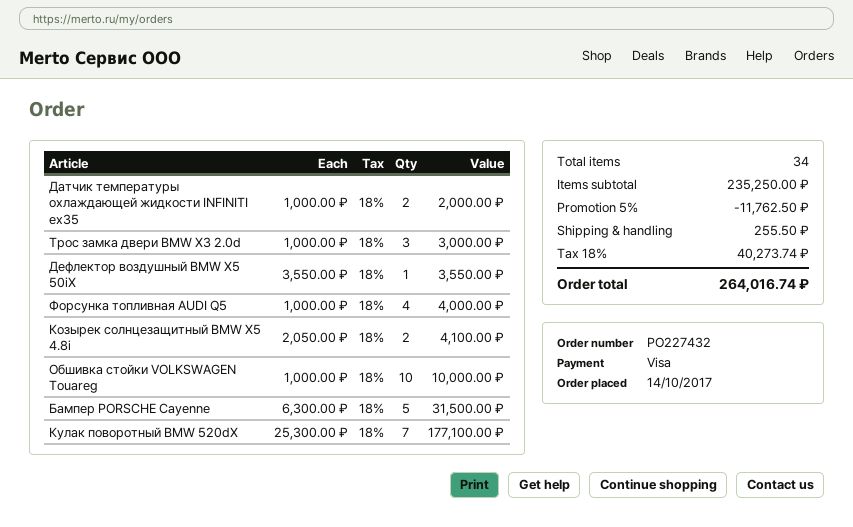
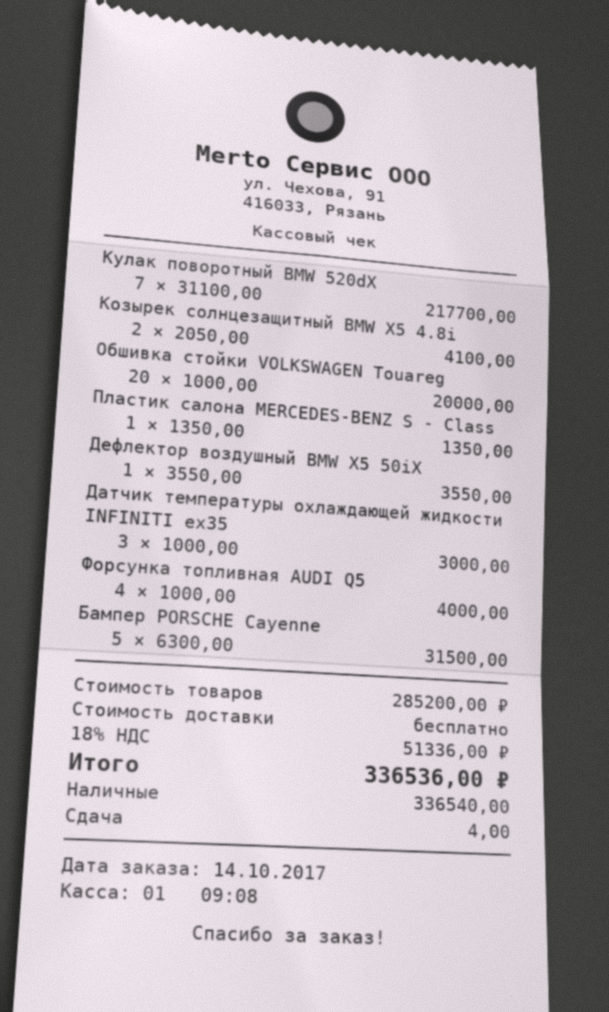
payment method: Visa -> cash
Датчик температуры охлаждающей жидкости INFINITI ex35: 2 x 1000.00 = 2000.00 -> 3 x 1000.00 = 3000.00
Трос замка двери BMW X3 2.0d: 3 x 1000.00 = 3000.00 -> none
Обшивка стойки VOLKSWAGEN Touareg: 10 x 1000.00 = 10000.00 -> 20 x 1000.00 = 20000.00
Кулак поворотный BMW 520dX: 7 x 25300.00 = 177100.00 -> 7 x 31100.00 = 217700.00
Пластик салона MERCEDES-BENZ S - Class: none -> 1 x 1350.00 = 1350.00
subtotal: 235250.00 -> 285200.00
discount: 5% = 11762.50 -> none
shipping: 255.50 -> 0.00
tax: 18% = 40273.74 -> 18% = 51336.00
total: 264016.74 -> 336536.00

